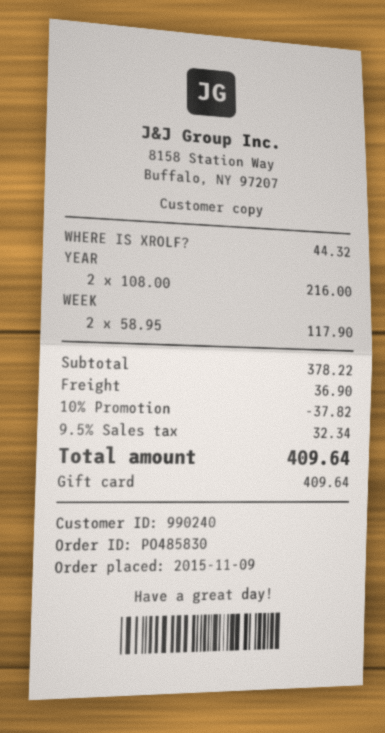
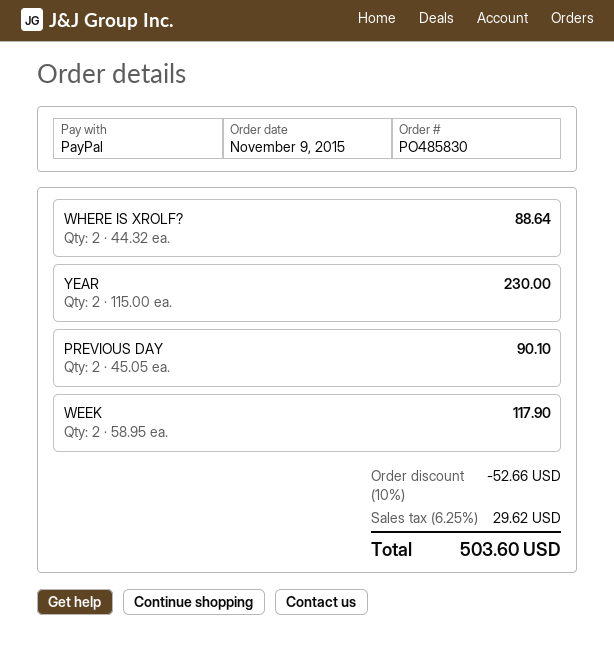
payment method: gift card -> PayPal
WHERE IS XROLF?: 1 x 44.32 = 44.32 -> 2 x 44.32 = 88.64
YEAR: 2 x 108.00 = 216.00 -> 2 x 115.00 = 230.00
PREVIOUS DAY: none -> 2 x 45.05 = 90.10
discount: 10% = 37.82 -> 10% = 52.66
shipping: 36.90 -> none
tax: 9.5% = 32.34 -> 6.25% = 29.62
total: 409.64 -> 503.60

